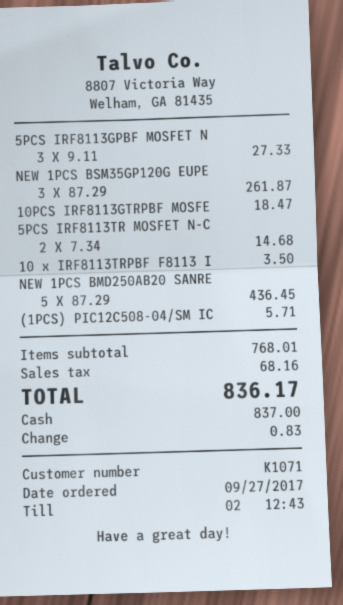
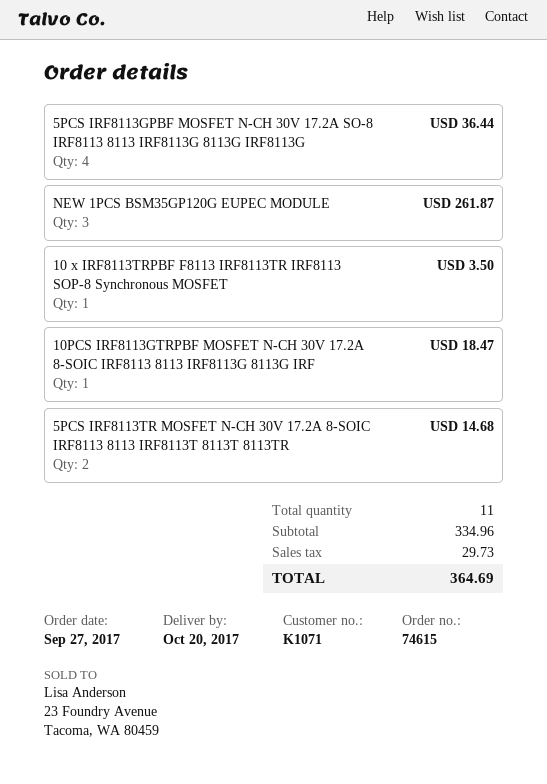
5PCS IRF8113GPBF MOSFET N: 3 for 27.33 -> 4 for 36.44
NEW 1PCS BMD250AB20 SANRE: 5 for 436.45 -> none
(1PCS) PIC12C508-04/SM IC: 1 for 5.71 -> none
subtotal: 768.01 -> 334.96
tax: 68.16 -> 29.73
total: 836.17 -> 364.69

